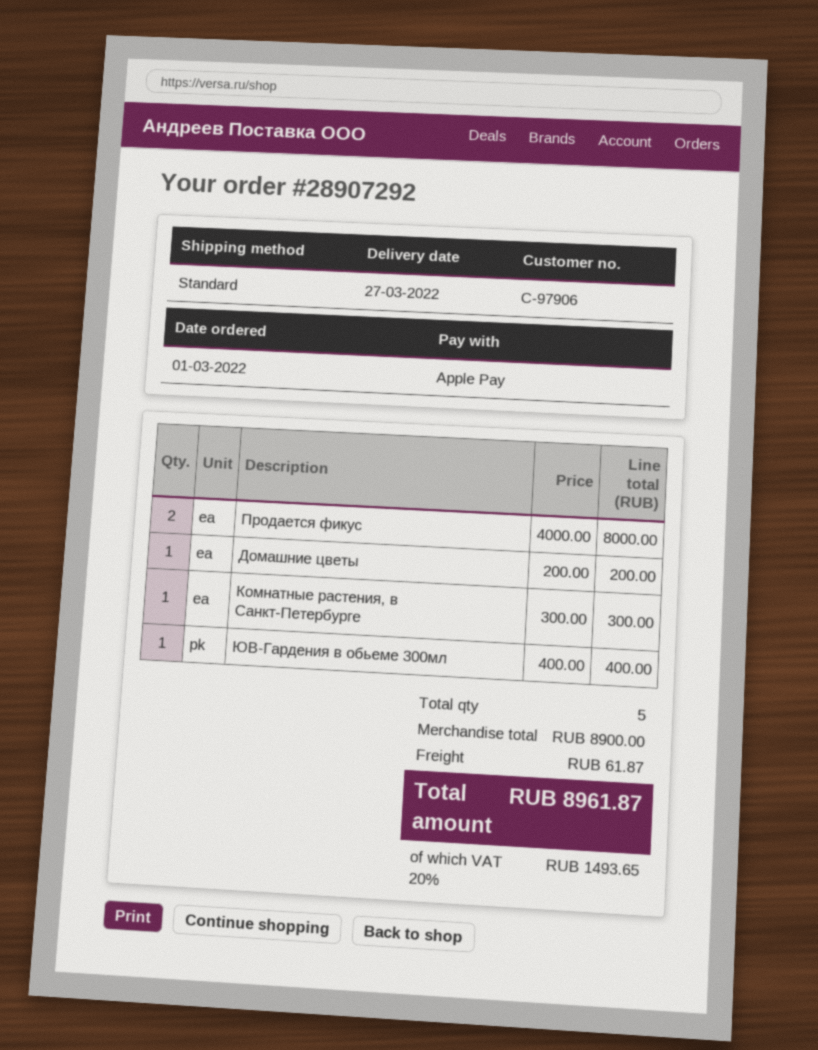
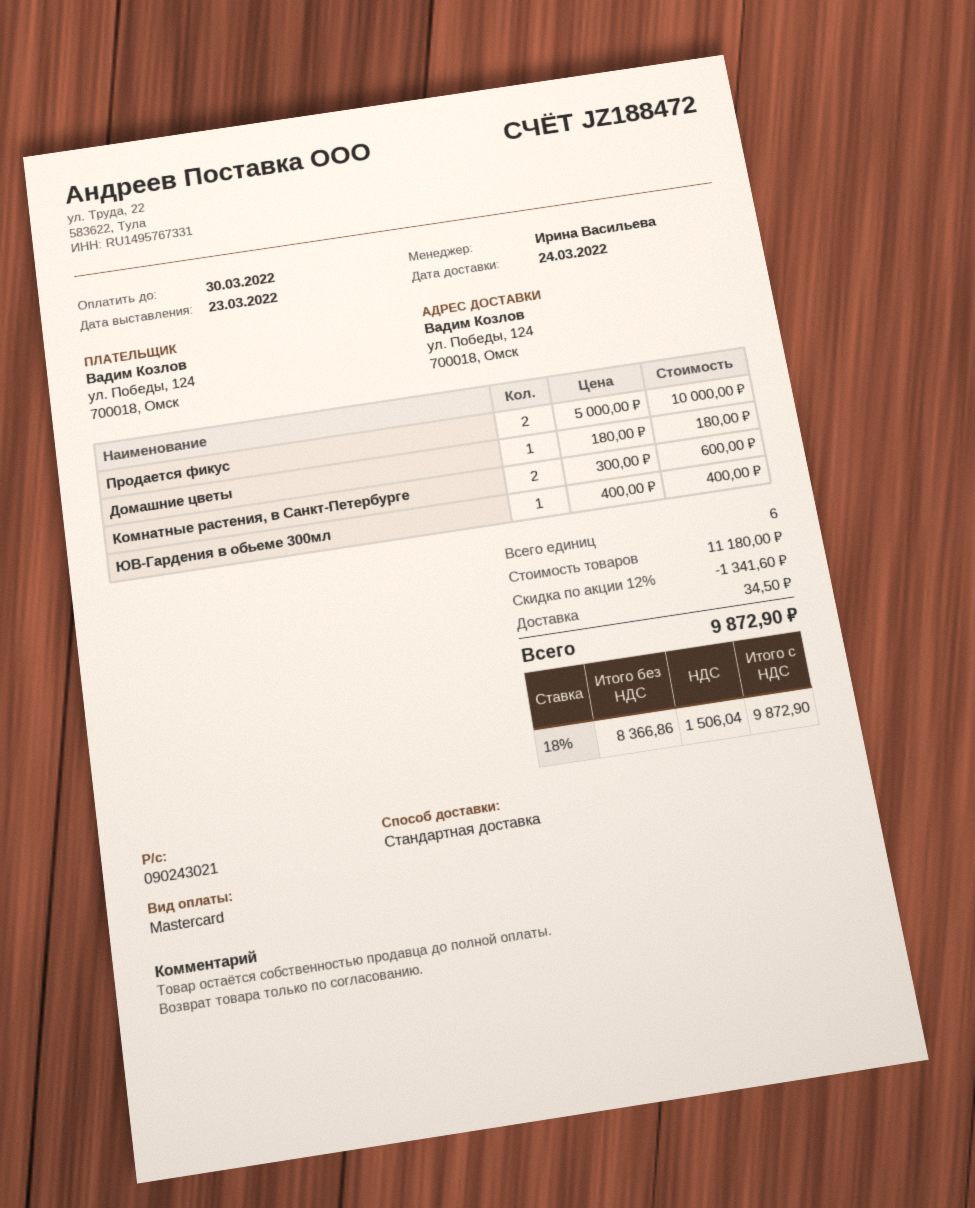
delivery date: 2022-03-27 -> 2022-03-24
payment method: Apple Pay -> Mastercard
Продается фикус: 2 x 4000.00 = 8000.00 -> 2 x 5000.00 = 10000.00
Домашние цветы: 1 x 200.00 = 200.00 -> 1 x 180.00 = 180.00
Комнатные растения, в Санкт-Петербурге: 1 x 300.00 = 300.00 -> 2 x 300.00 = 600.00
total quantity: 5 -> 6
subtotal: 8900.00 -> 11180.00
discount: none -> 12% = 1341.60
shipping: 61.87 -> 34.50
tax: 20% = 1493.65 -> 18% = 1506.04
total: 8961.87 -> 9872.90

